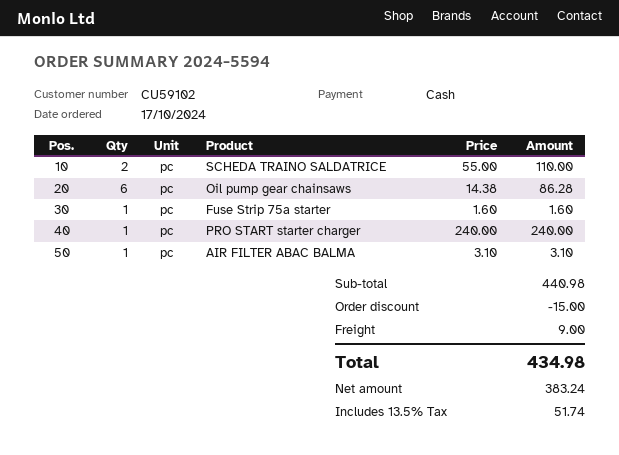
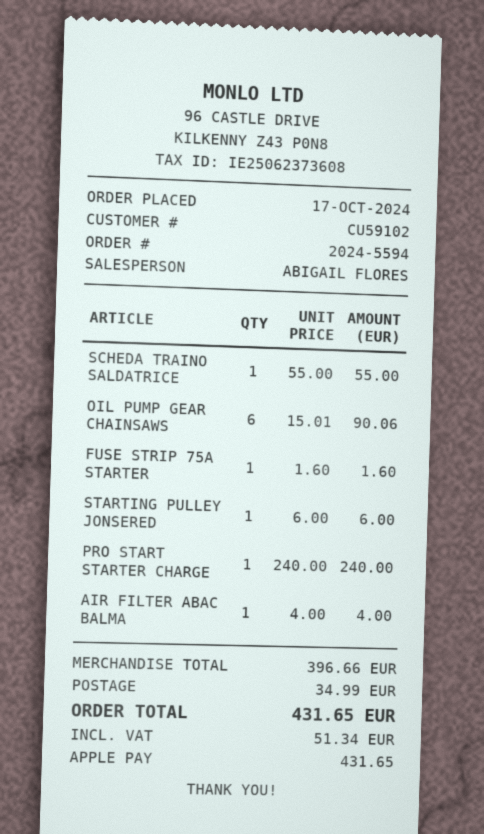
payment method: cash -> Apple Pay
SCHEDA TRAINO SALDATRICE: 2 x 55.00 = 110.00 -> 1 x 55.00 = 55.00
Oil pump gear chainsaws: 6 x 14.38 = 86.28 -> 6 x 15.01 = 90.06
AIR FILTER ABAC BALMA: 1 x 3.10 = 3.10 -> 1 x 4.00 = 4.00
STARTING PULLEY JONSERED: none -> 1 x 6.00 = 6.00
subtotal: 440.98 -> 396.66
discount: 15.00 -> none
shipping: 9.00 -> 34.99
tax: 51.74 -> 51.34
total: 434.98 -> 431.65

